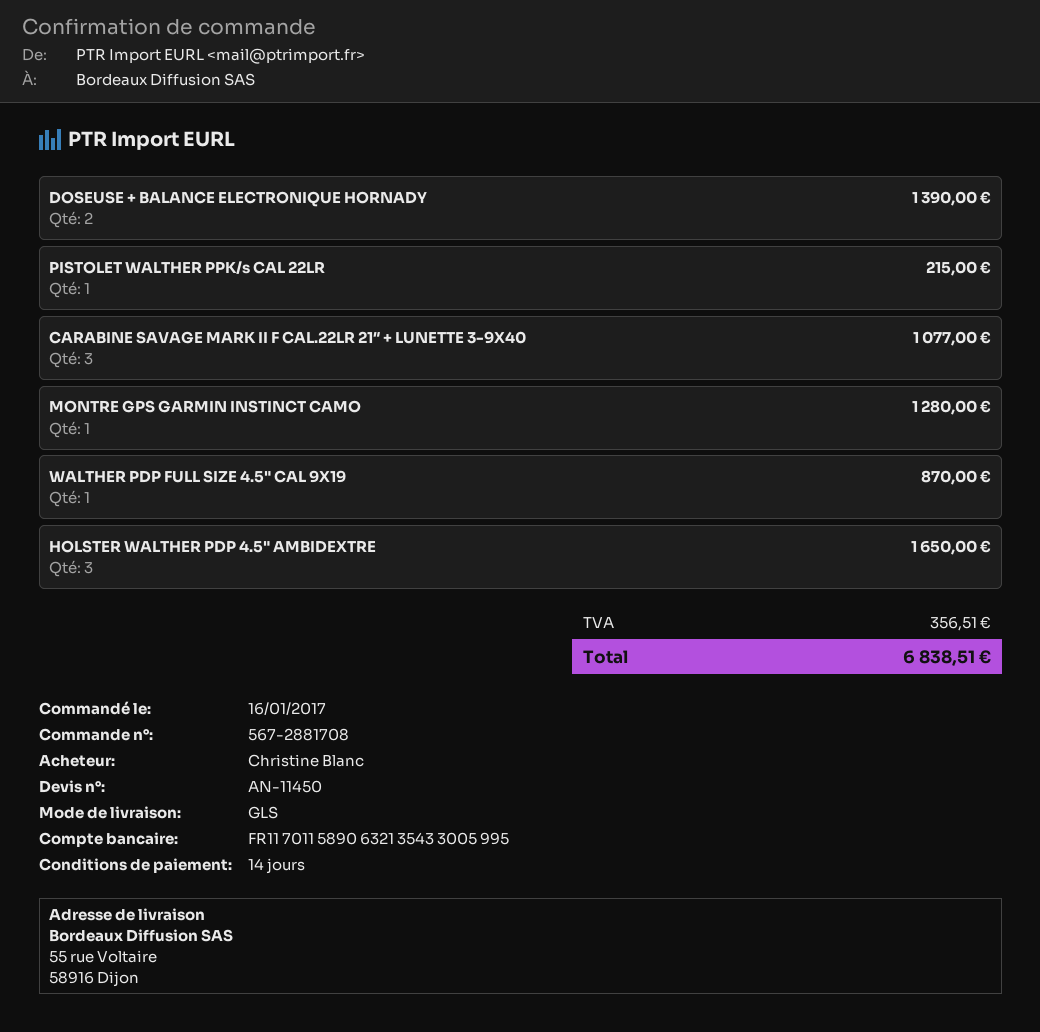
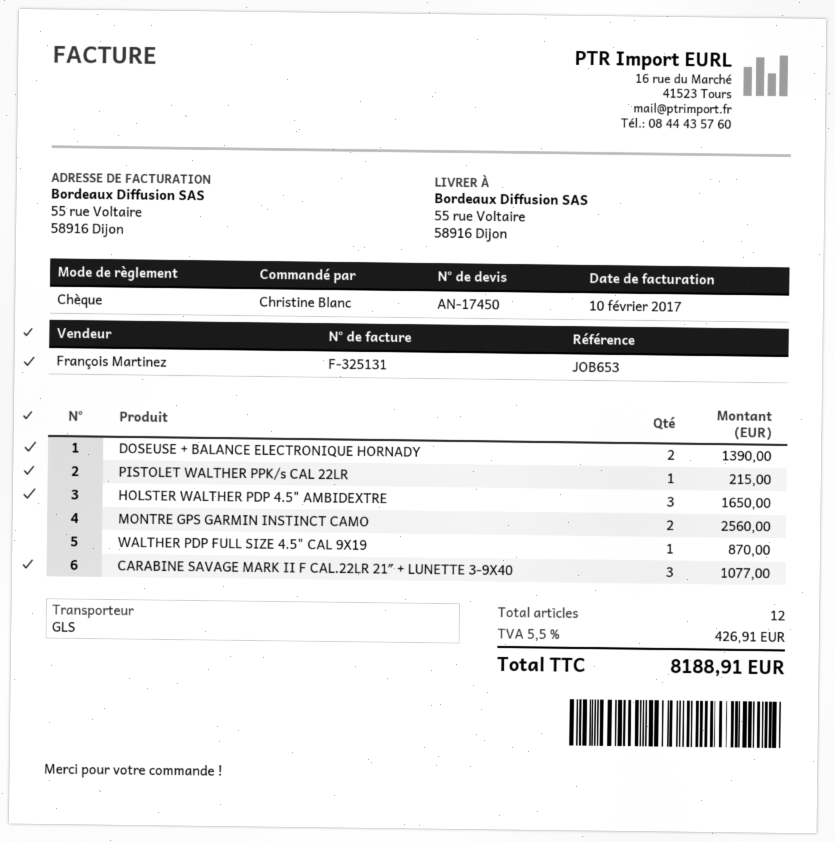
quote number: AN-11450 -> AN-17450
MONTRE GPS GARMIN INSTINCT CAMO: 1 for 1280.00 -> 2 for 2560.00
tax: 356.51 -> 426.91
total: 6838.51 -> 8188.91

